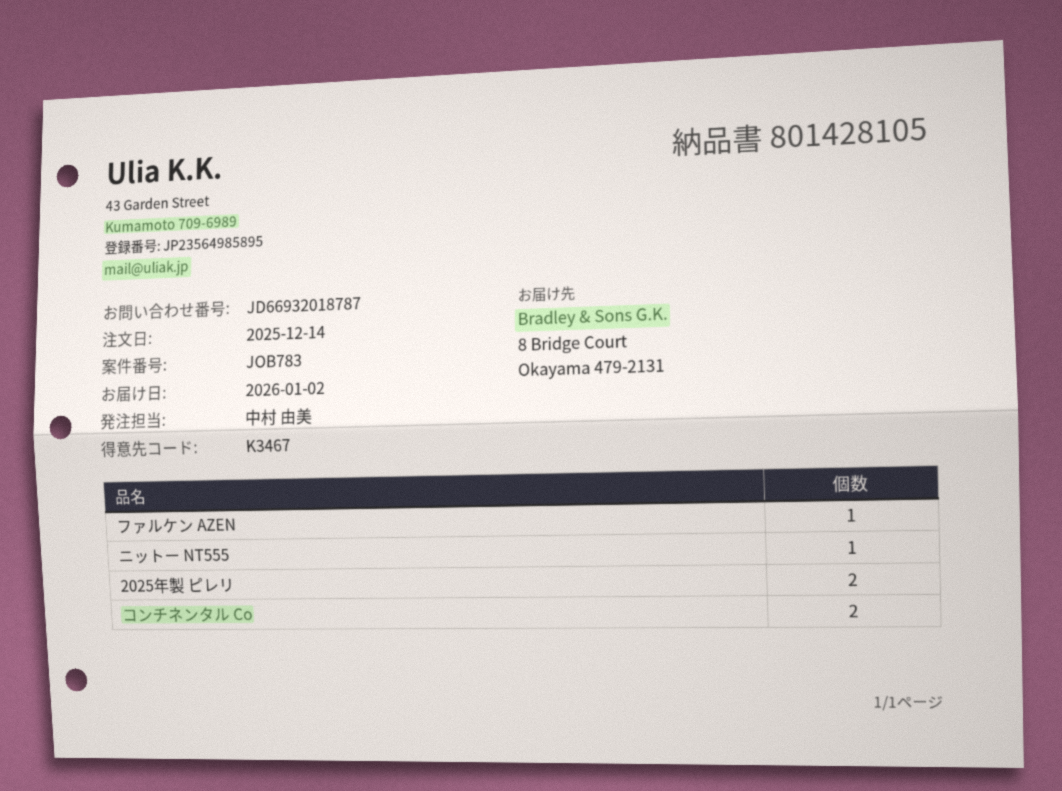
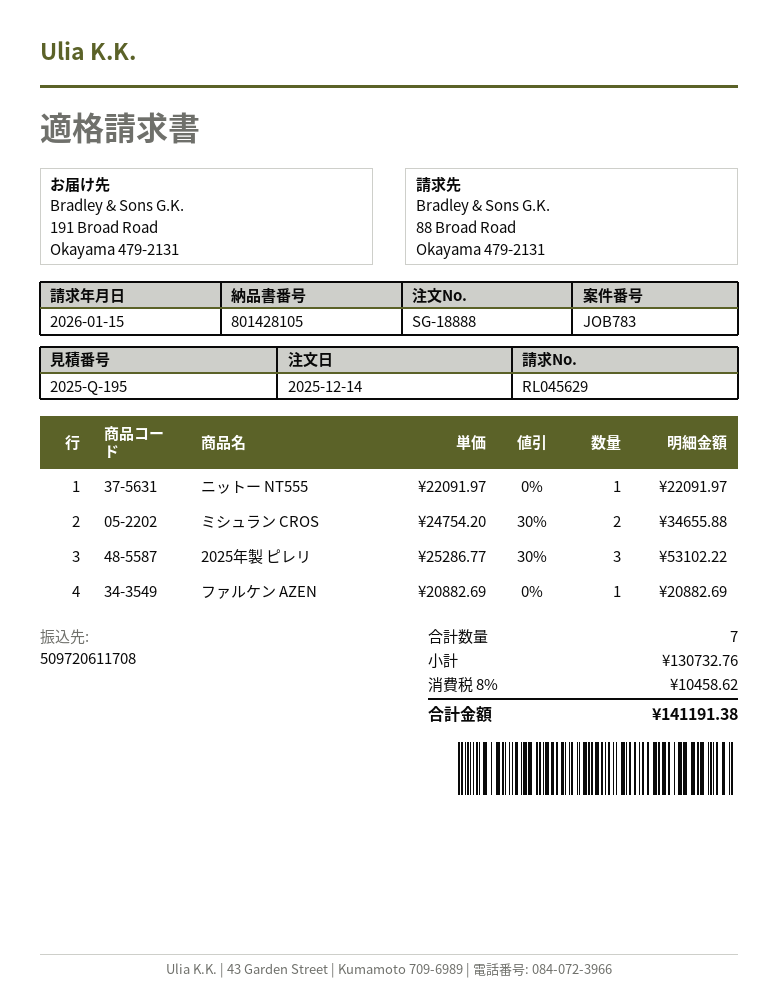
ship to: 8 Bridge Court, Okayama 479-2131 -> 191 Broad Road, Okayama 479-2131
2025年製 ピレリ: 2 -> 3
コンチネンタル Co: 2 -> none
ミシュラン CROS: none -> 2

